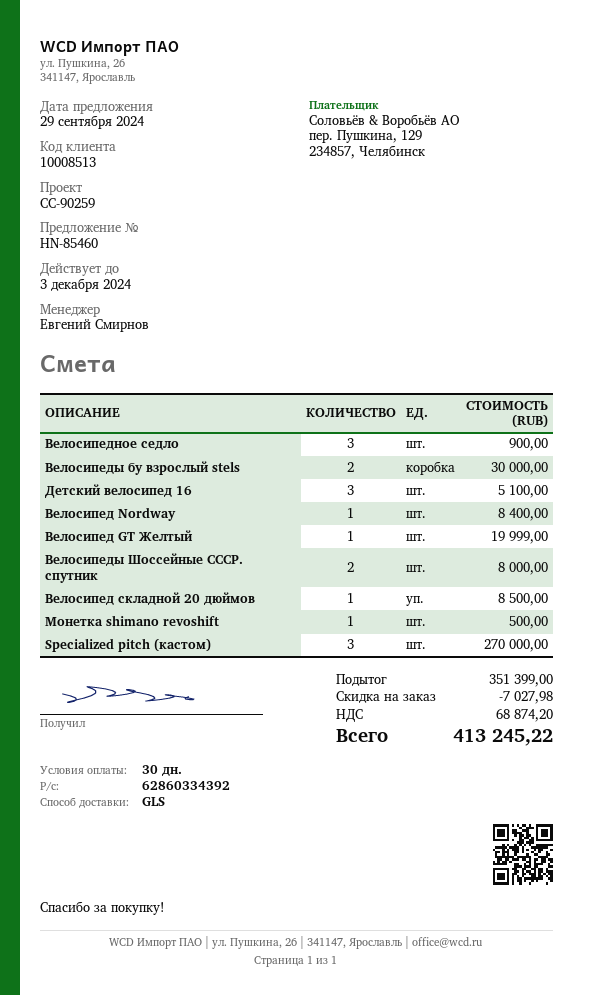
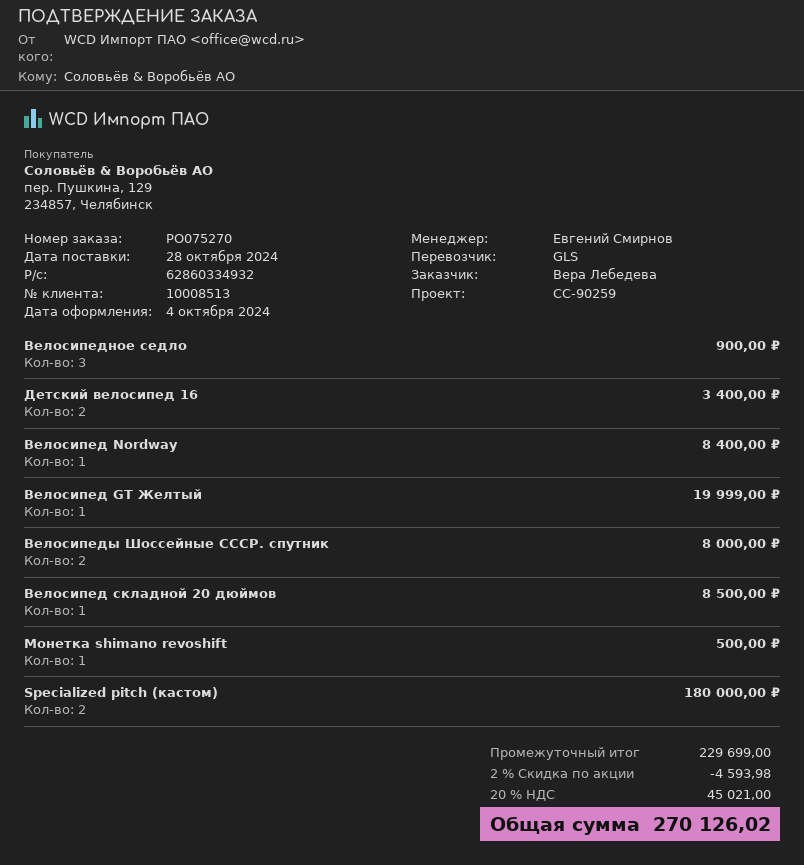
bank account: 62860334392 -> 62860334932
Велосипеды бу взрослый stels: 2 for 30000.00 -> none
Детский велосипед 16: 3 for 5100.00 -> 2 for 3400.00
Specialized pitch (кастом): 3 for 270000.00 -> 2 for 180000.00
subtotal: 351399.00 -> 229699.00
discount: 7027.98 -> 4593.98
tax: 68874.20 -> 45021.00
total: 413245.22 -> 270126.02

